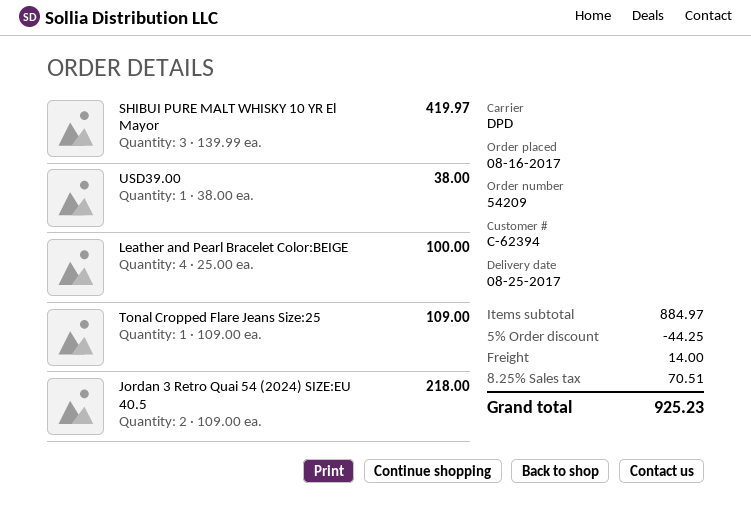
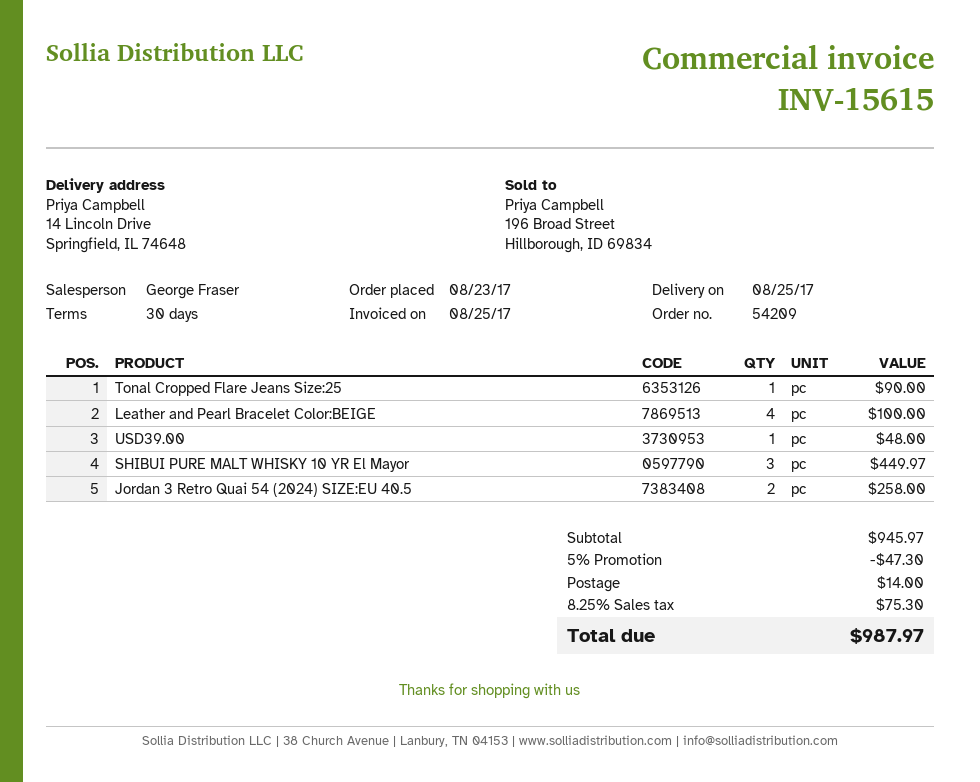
order date: 2017-08-16 -> 2017-08-23
SHIBUI PURE MALT WHISKY 10 YR El Mayor: 3 for 419.97 -> 3 for 449.97
USD39.00: 1 for 38.00 -> 1 for 48.00
Tonal Cropped Flare Jeans Size:25: 1 for 109.00 -> 1 for 90.00
Jordan 3 Retro Quai 54 (2024) SIZE:EU 40.5: 2 for 218.00 -> 2 for 258.00
subtotal: 884.97 -> 945.97
discount: 5% = 44.25 -> 5% = 47.30
tax: 8.25% = 70.51 -> 8.25% = 75.30
total: 925.23 -> 987.97

